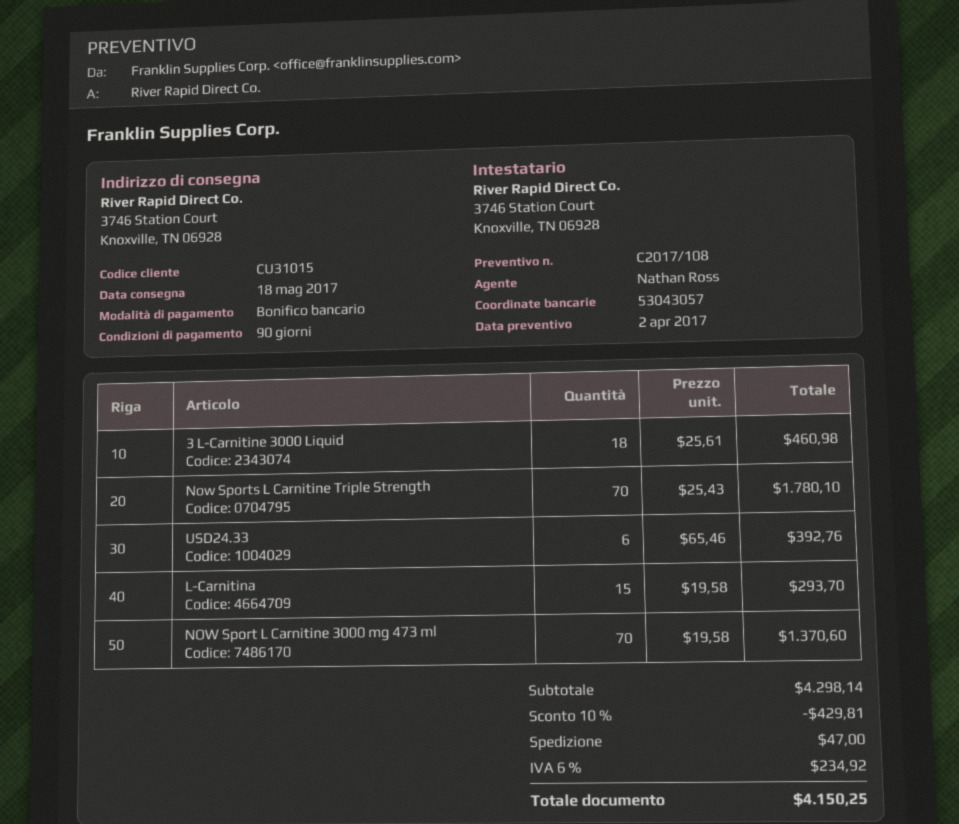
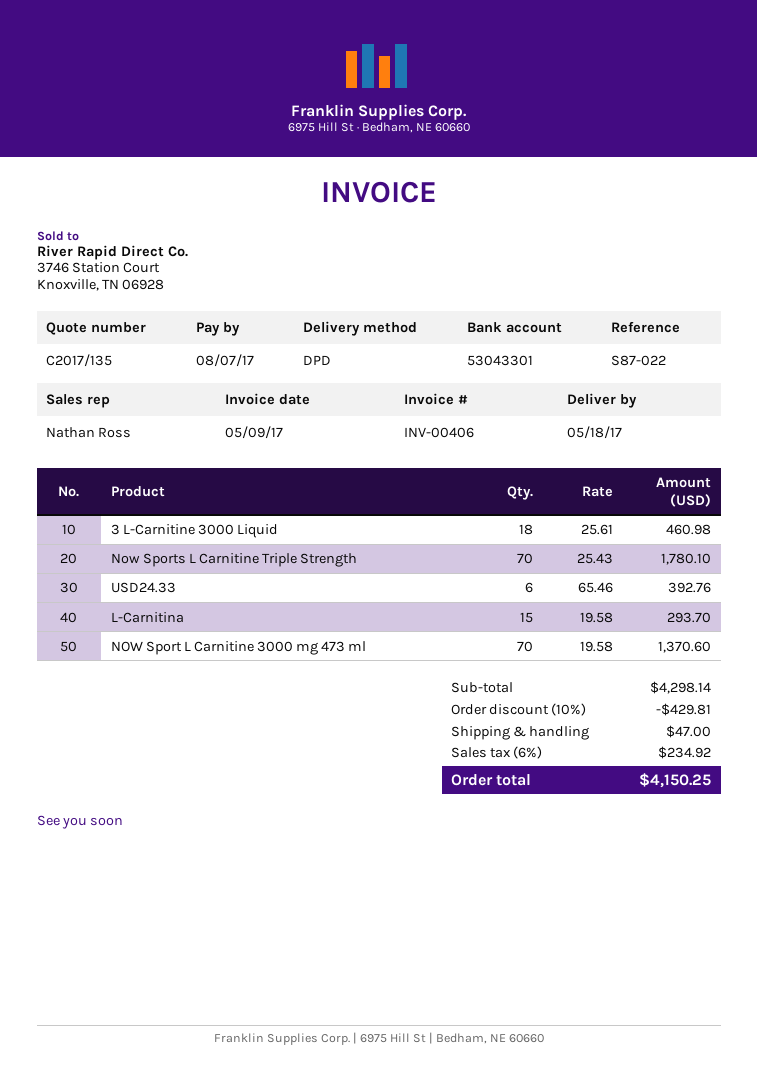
quote number: C2017/108 -> C2017/135
bank account: 53043057 -> 53043301

